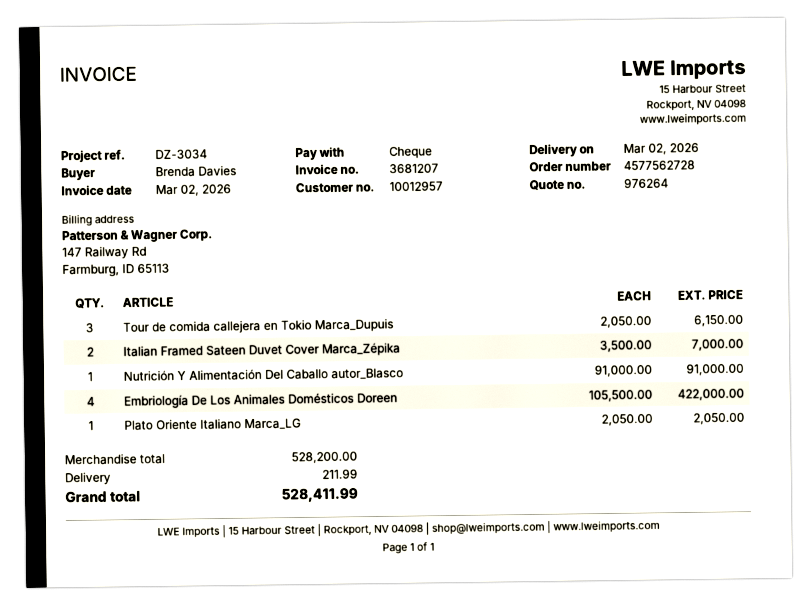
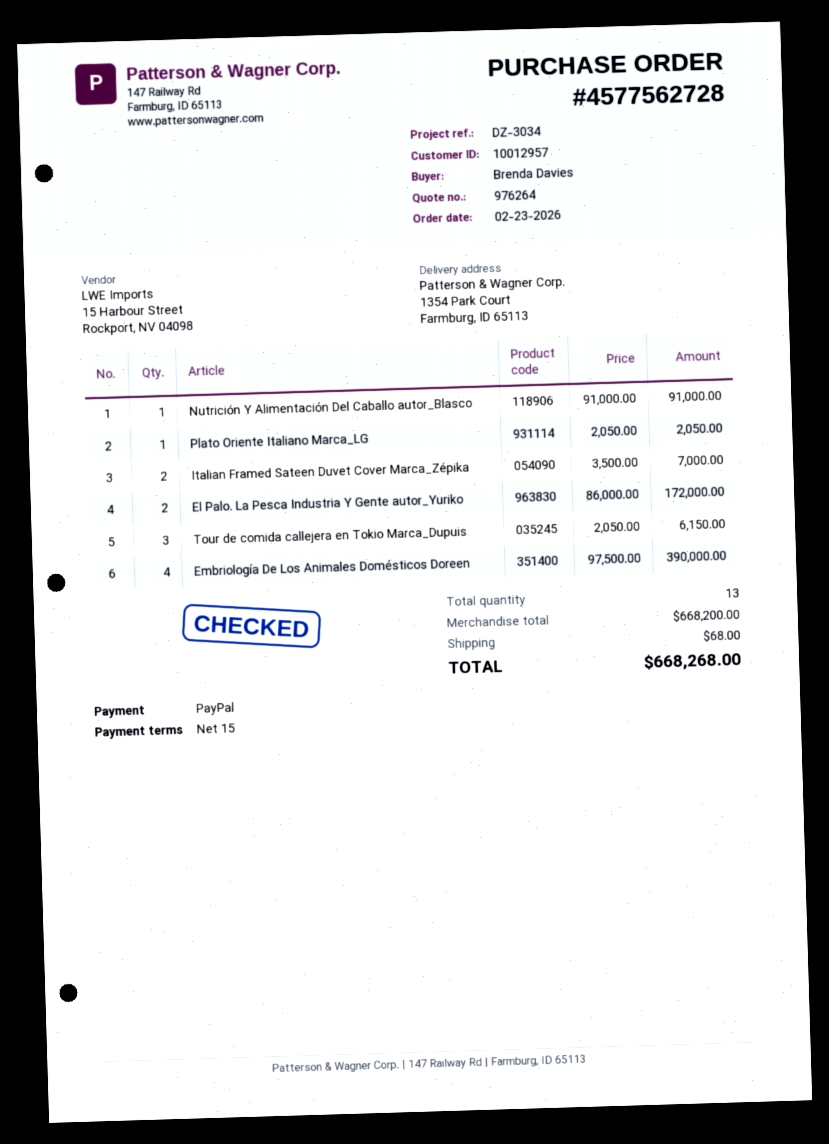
payment method: cheque -> PayPal
Embriología De Los Animales Domésticos Doreen: 4 x 105500.00 = 422000.00 -> 4 x 97500.00 = 390000.00
El Palo. La Pesca Industria Y Gente autor_Yuriko: none -> 2 x 86000.00 = 172000.00
subtotal: 528200.00 -> 668200.00
shipping: 211.99 -> 68.00
total: 528411.99 -> 668268.00

